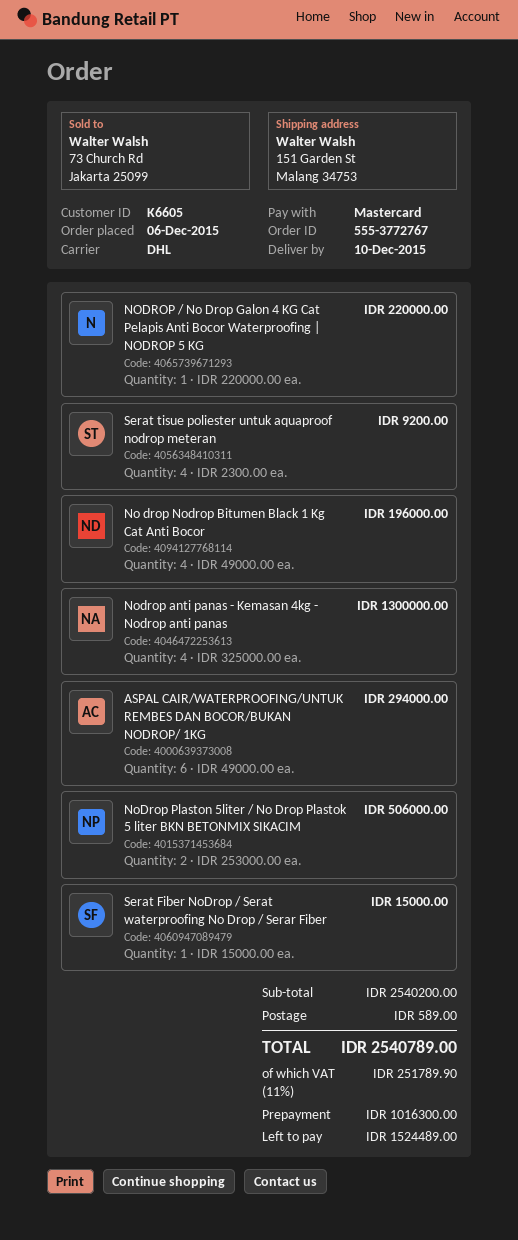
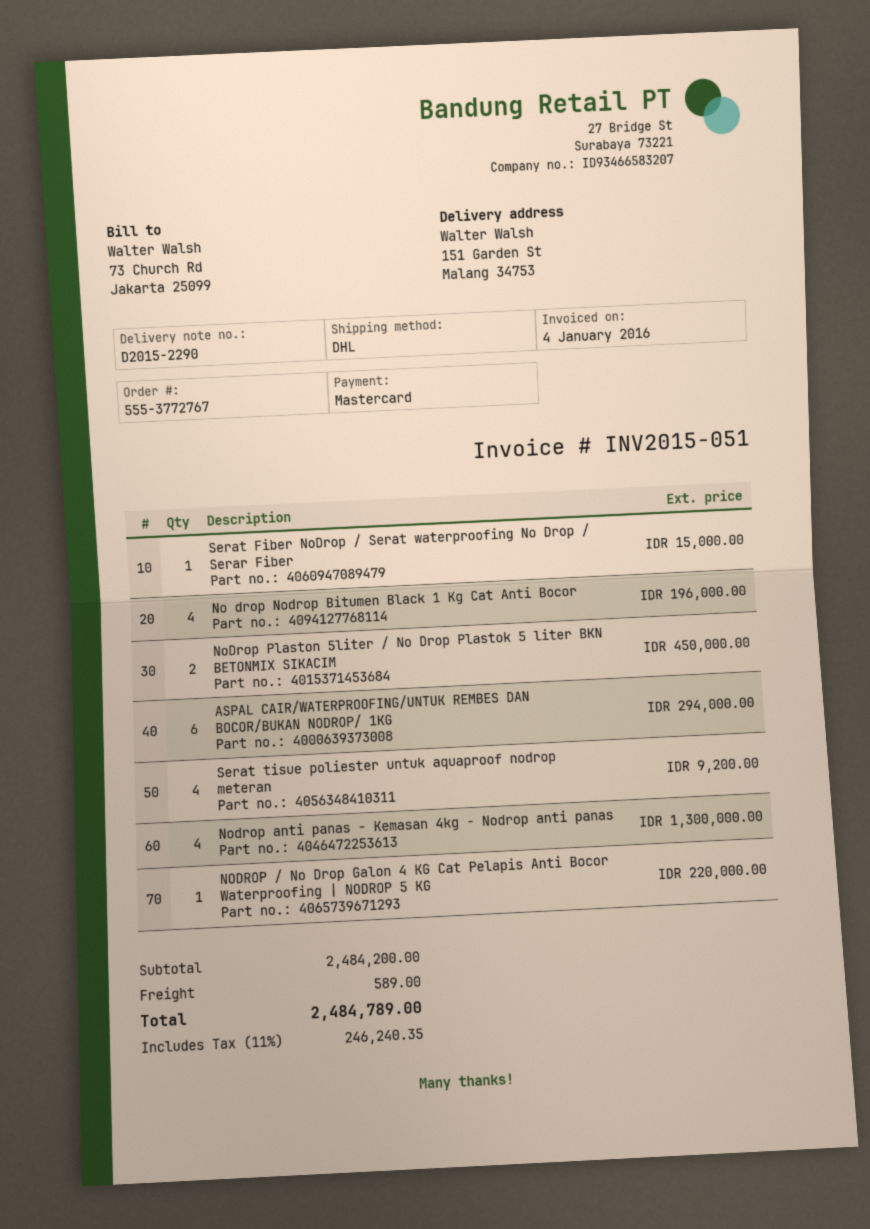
NoDrop Plaston 5liter / No Drop Plastok 5 liter BKN BETONMIX SIKACIM: 2 for 506000.00 -> 2 for 450000.00
subtotal: 2540200.00 -> 2484200.00
tax: 11% = 251789.90 -> 11% = 246240.35
total: 2540789.00 -> 2484789.00

